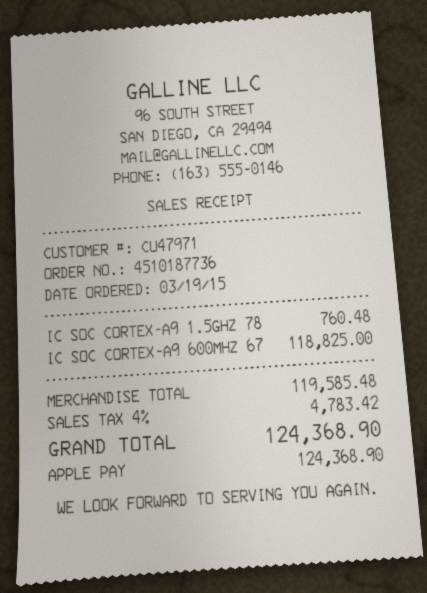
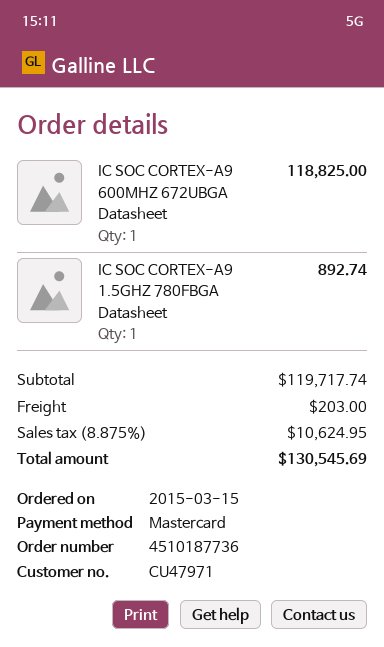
order date: 2015-03-19 -> 2015-03-15
payment method: Apple Pay -> Mastercard
IC SOC CORTEX-A9 1.5GHZ 78: 1 for 760.48 -> 1 for 892.74
subtotal: 119585.48 -> 119717.74
shipping: none -> 203.00
tax: 4% = 4783.42 -> 8.875% = 10624.95
total: 124368.90 -> 130545.69

